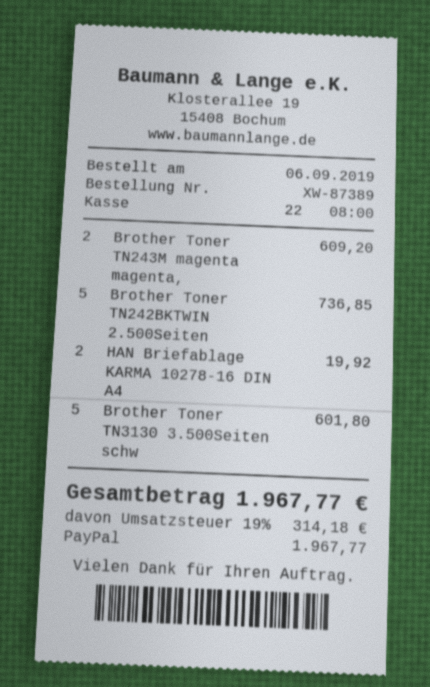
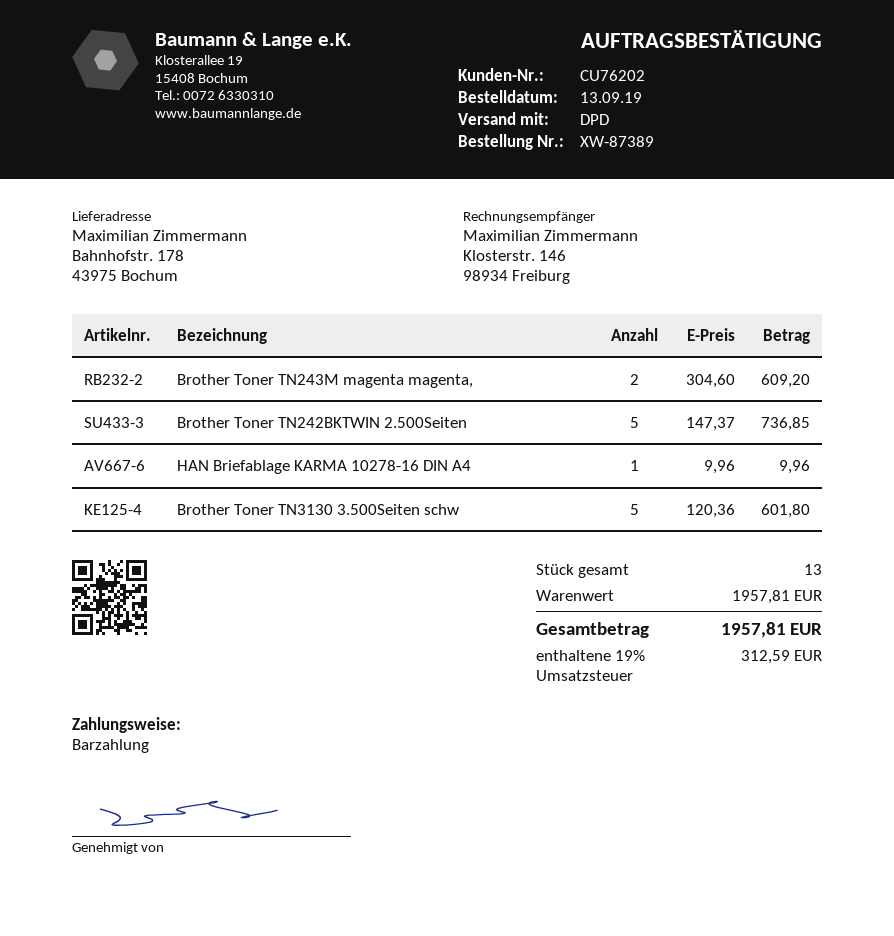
order date: 2019-09-06 -> 2019-09-13
payment method: PayPal -> cash
HAN Briefablage KARMA 10278-16 DIN A4: 2 for 19.92 -> 1 for 9.96
tax: 19% = 314.18 -> 19% = 312.59
total: 1967.77 -> 1957.81

